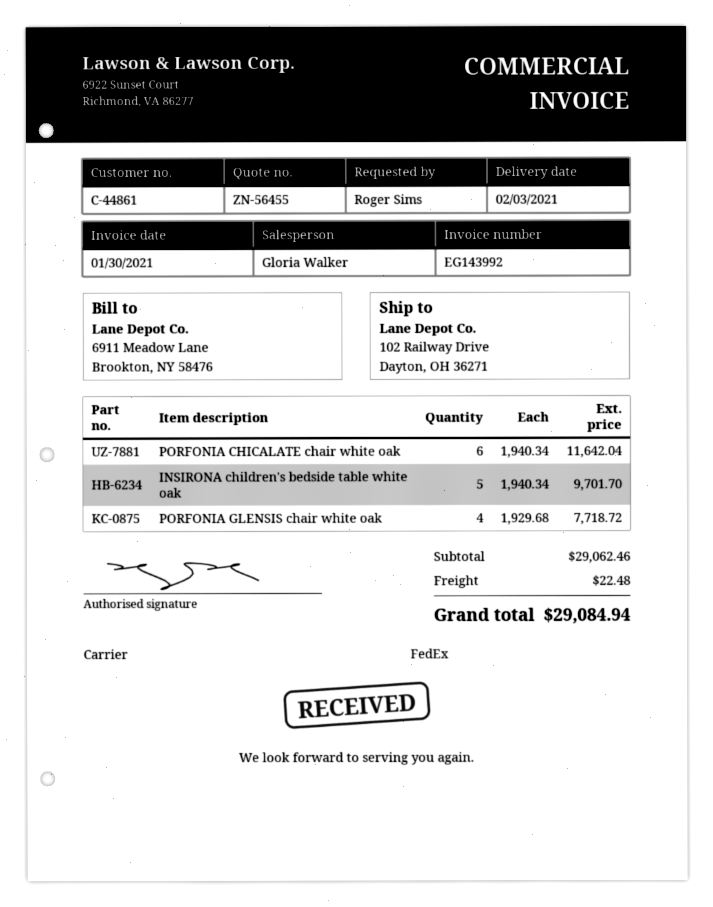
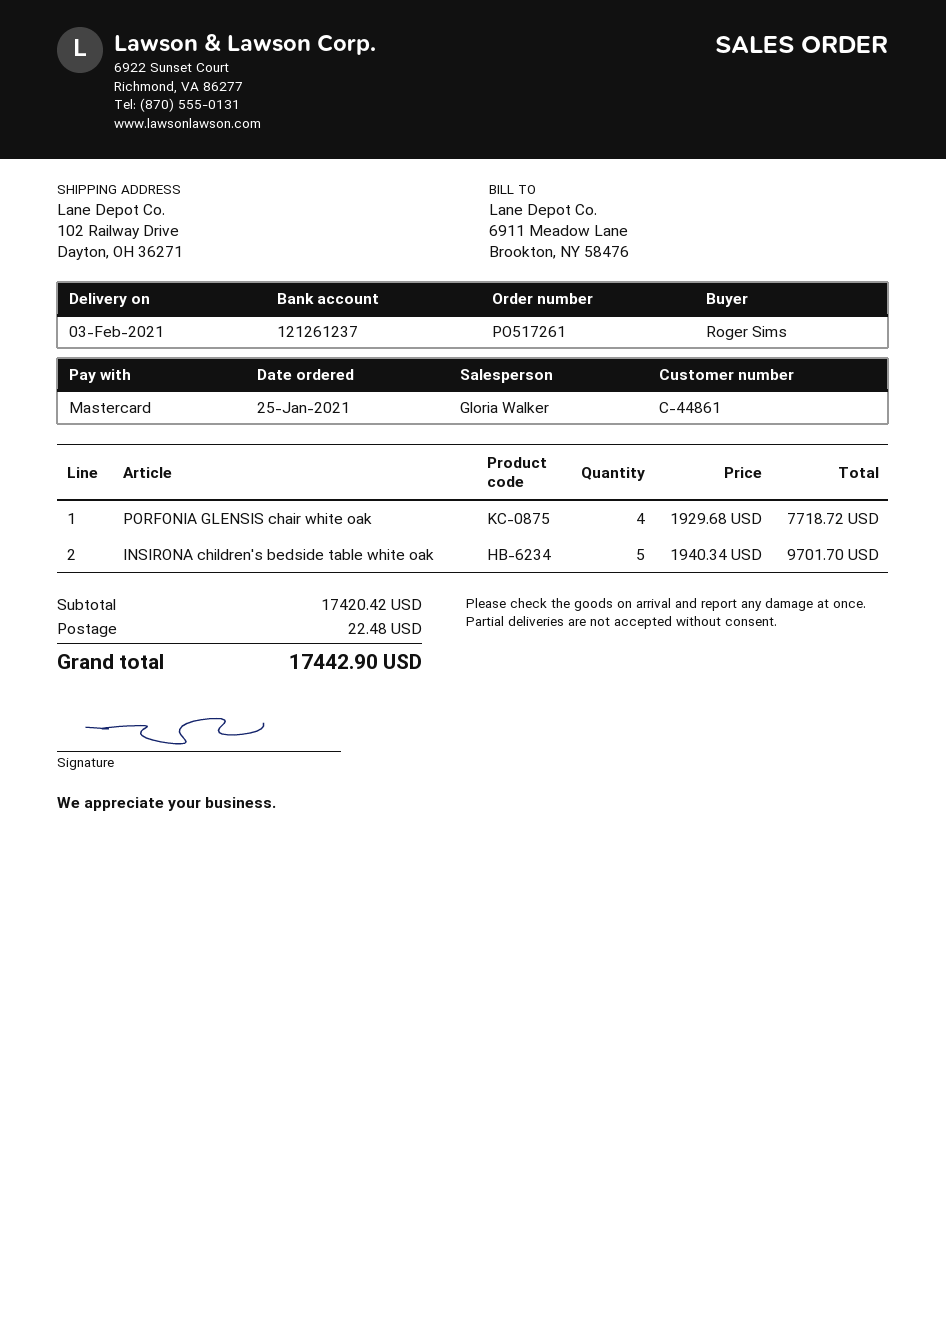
PORFONIA CHICALATE chair white oak: 6 x 1940.34 = 11642.04 -> none
subtotal: 29062.46 -> 17420.42
total: 29084.94 -> 17442.90

